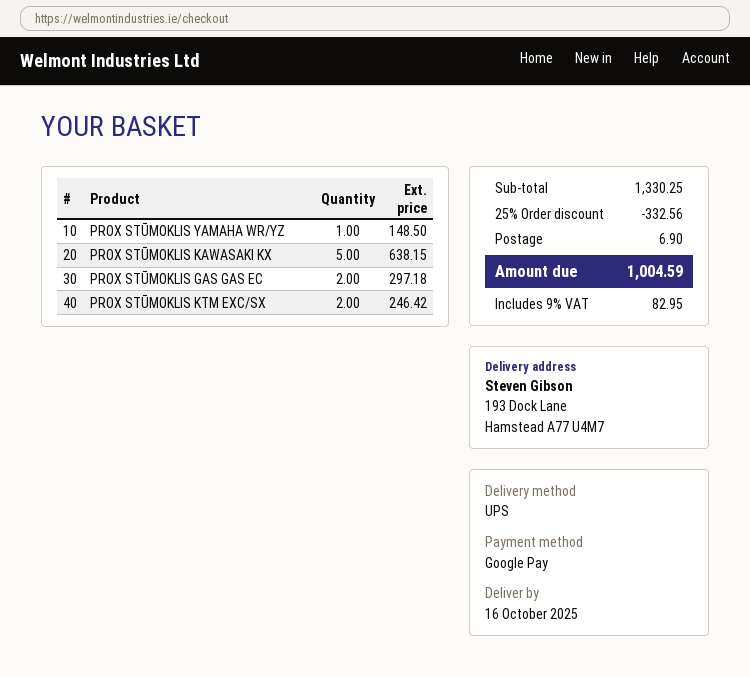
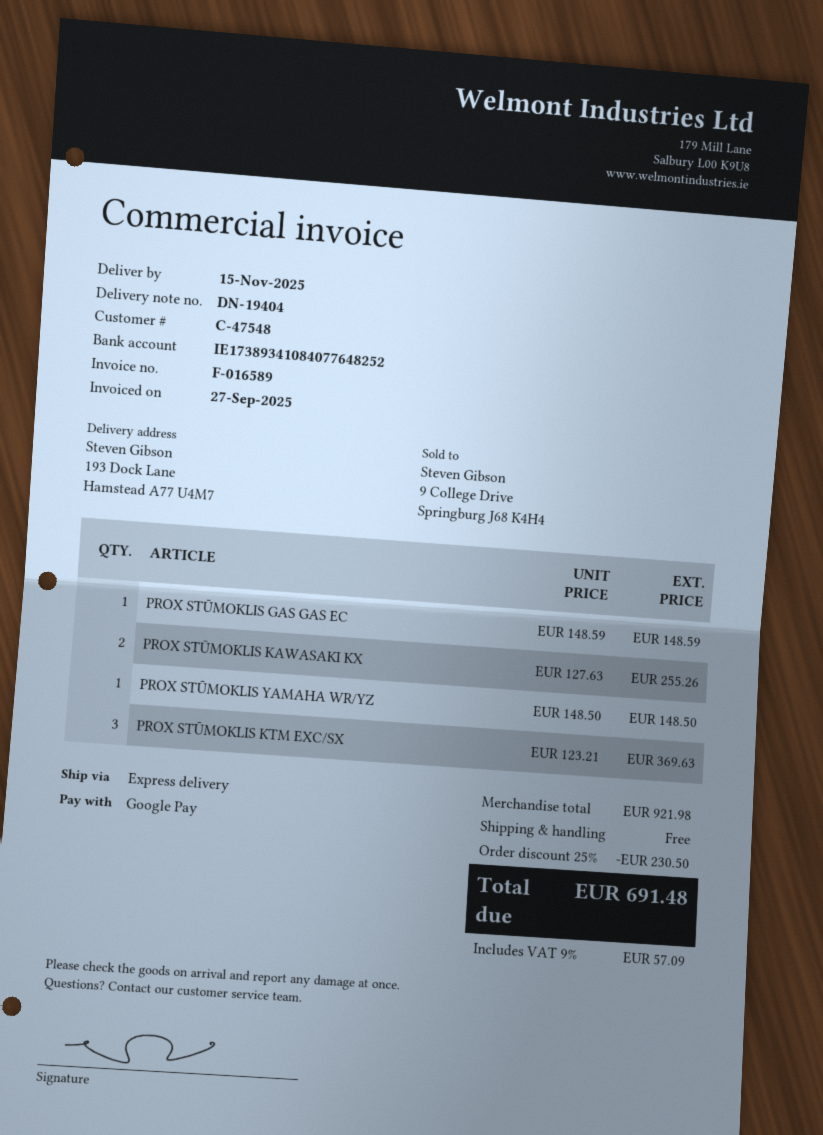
delivery date: 2025-10-16 -> 2025-11-15
shipping method: UPS -> express
PROX STŪMOKLIS KAWASAKI KX: 5 for 638.15 -> 2 for 255.26
PROX STŪMOKLIS GAS GAS EC: 2 for 297.18 -> 1 for 148.59
PROX STŪMOKLIS KTM EXC/SX: 2 for 246.42 -> 3 for 369.63
subtotal: 1330.25 -> 921.98
discount: 25% = 332.56 -> 25% = 230.50
shipping: 6.90 -> 0.00
tax: 9% = 82.95 -> 9% = 57.09
total: 1004.59 -> 691.48

